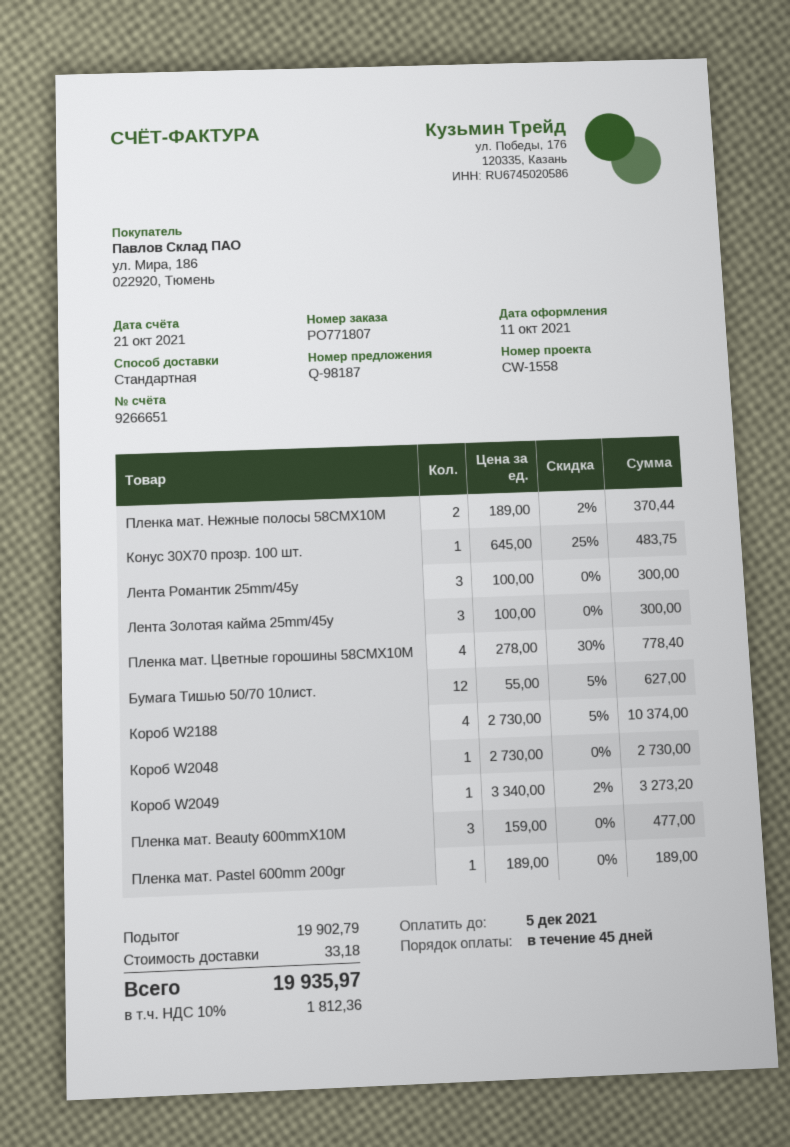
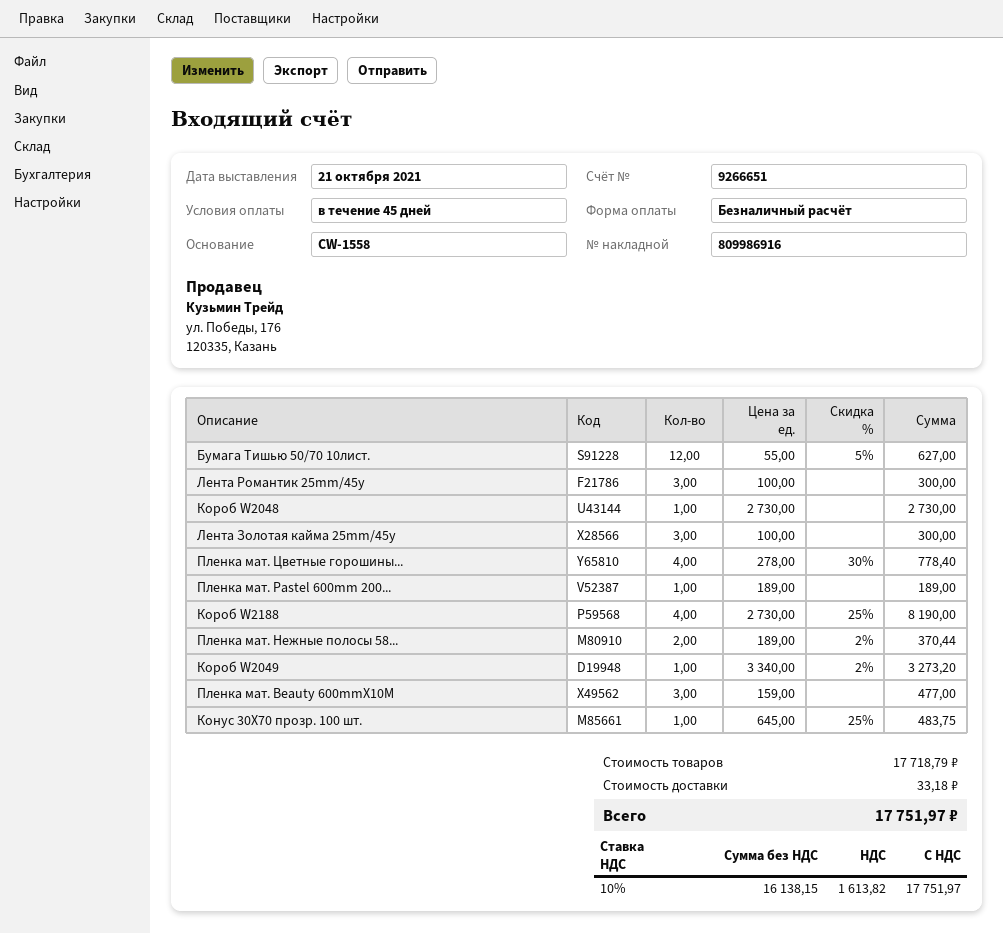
Короб W2188: 4 x 2730.00 - 5% = 10374.00 -> 4 x 2730.00 - 25% = 8190.00
subtotal: 19902.79 -> 17718.79
tax: 10% = 1812.36 -> 10% = 1613.82
total: 19935.97 -> 17751.97

